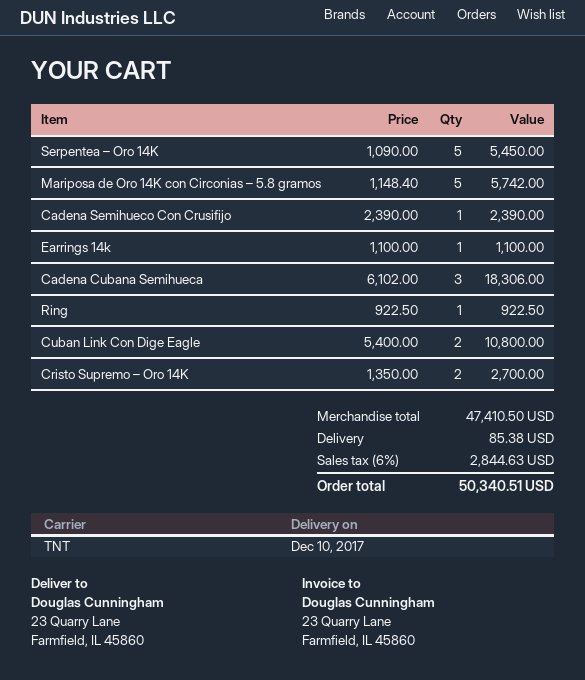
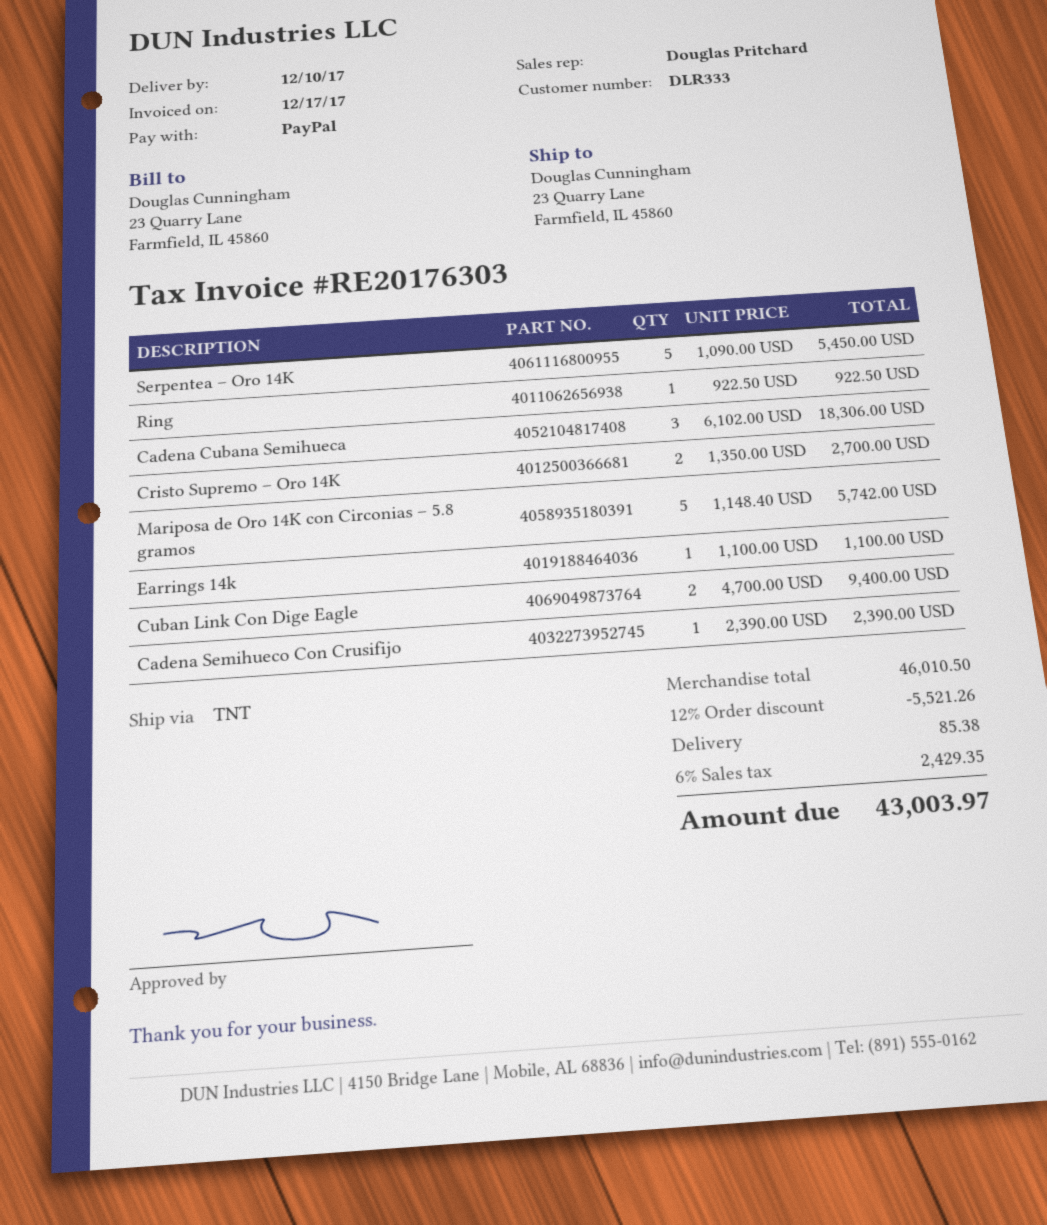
Cuban Link Con Dige Eagle: 2 x 5400.00 = 10800.00 -> 2 x 4700.00 = 9400.00
subtotal: 47410.50 -> 46010.50
discount: none -> 12% = 5521.26
tax: 6% = 2844.63 -> 6% = 2429.35
total: 50340.51 -> 43003.97

